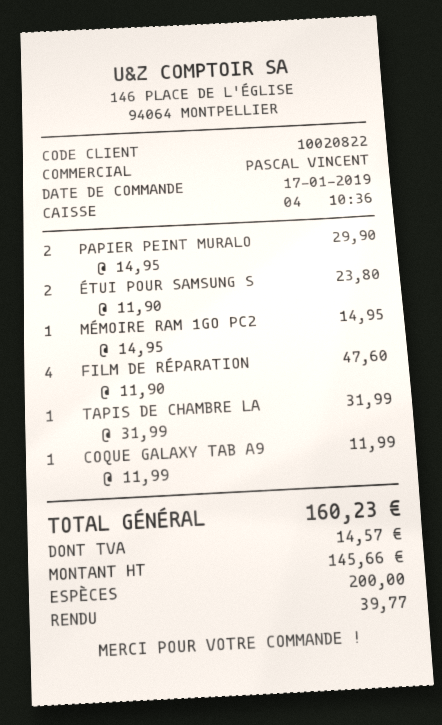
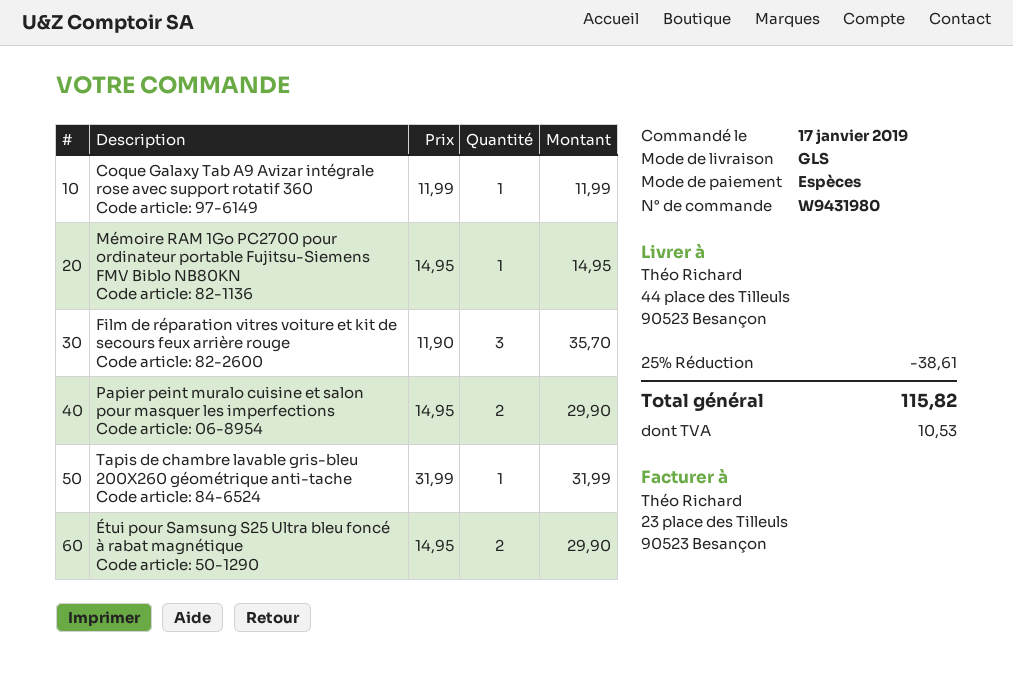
ÉTUI POUR SAMSUNG S: 2 x 11.90 = 23.80 -> 2 x 14.95 = 29.90
FILM DE RÉPARATION: 4 x 11.90 = 47.60 -> 3 x 11.90 = 35.70
discount: none -> 25% = 38.61
tax: 14.57 -> 10.53
total: 160.23 -> 115.82

